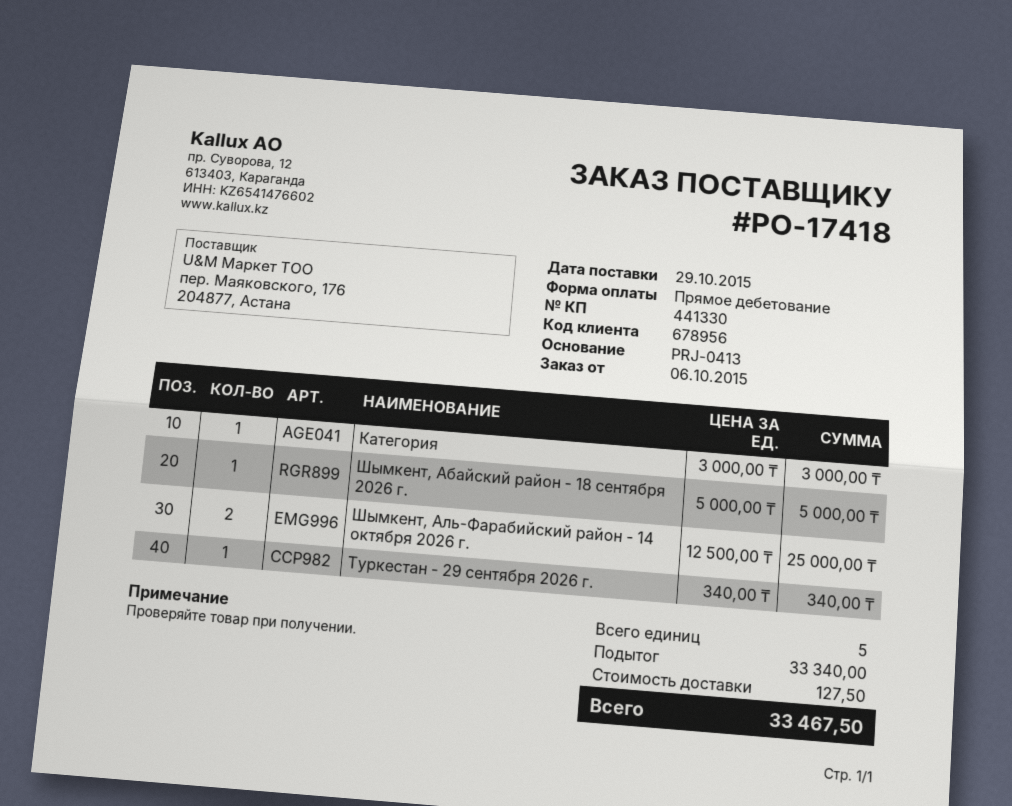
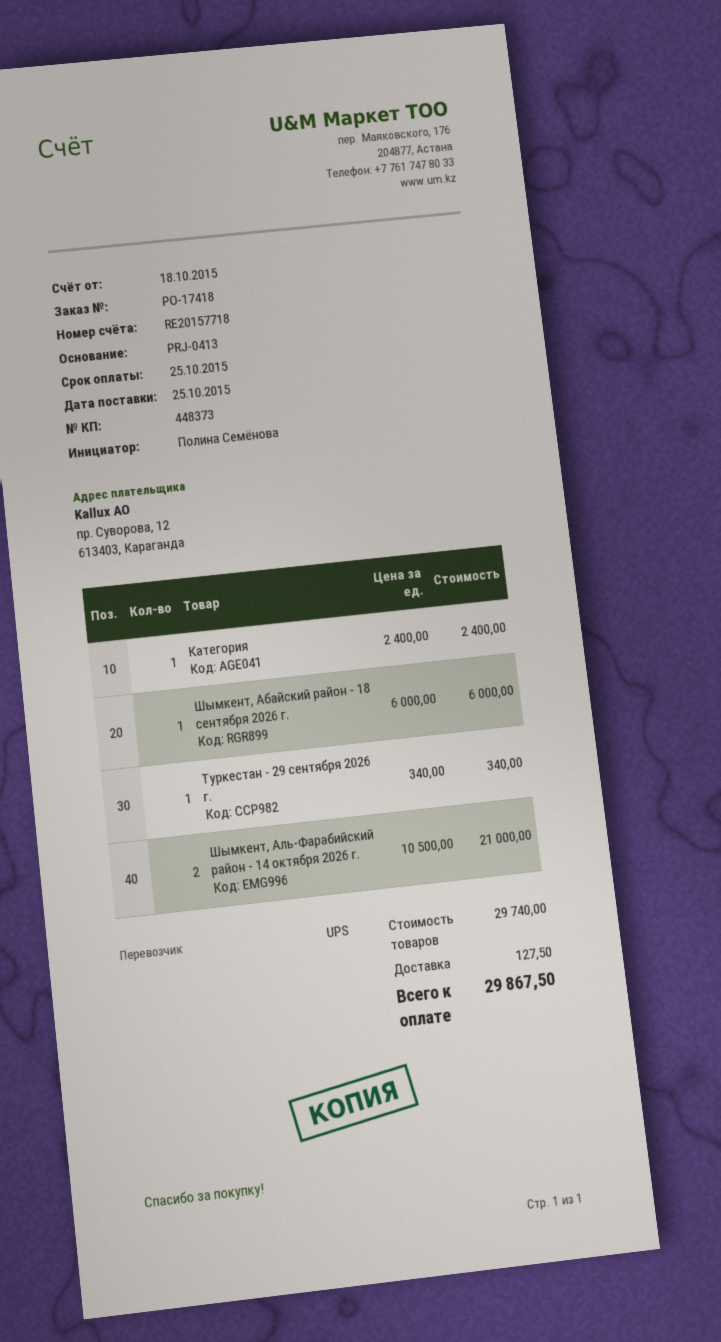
quote number: 441330 -> 448373
delivery date: 2015-10-29 -> 2015-10-25
Категория: 1 x 3000.00 = 3000.00 -> 1 x 2400.00 = 2400.00
Шымкент, Абайский район - 18 сентября 2026 г.: 1 x 5000.00 = 5000.00 -> 1 x 6000.00 = 6000.00
Шымкент, Аль-Фарабийский район - 14 октября 2026 г.: 2 x 12500.00 = 25000.00 -> 2 x 10500.00 = 21000.00
subtotal: 33340.00 -> 29740.00
total: 33467.50 -> 29867.50

